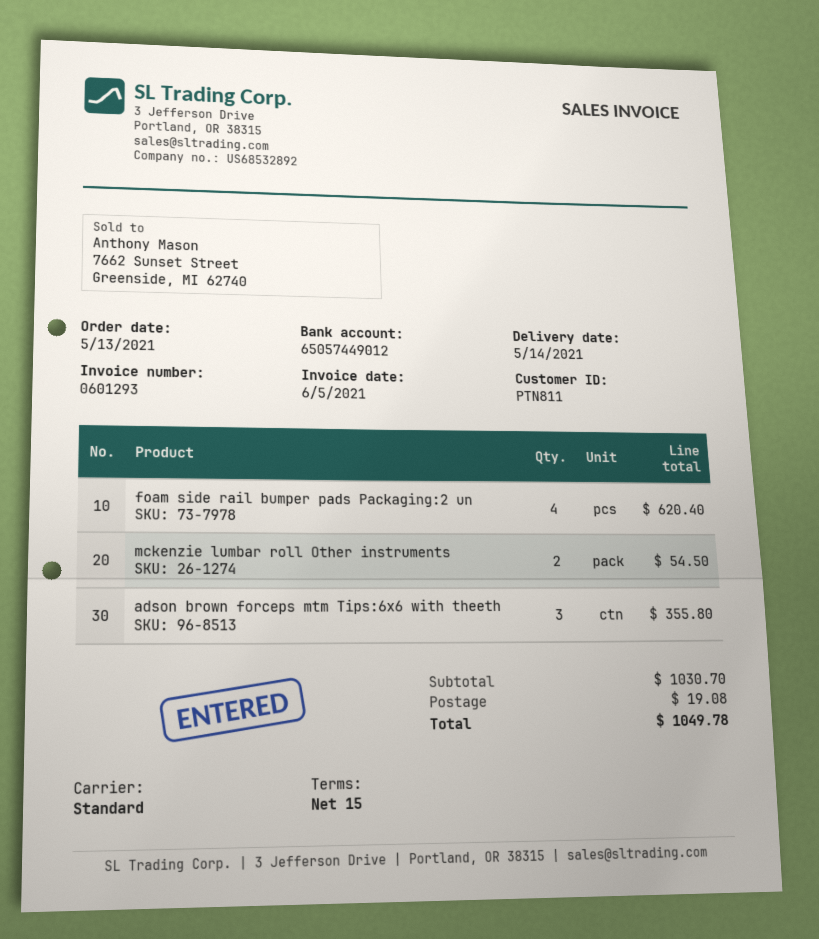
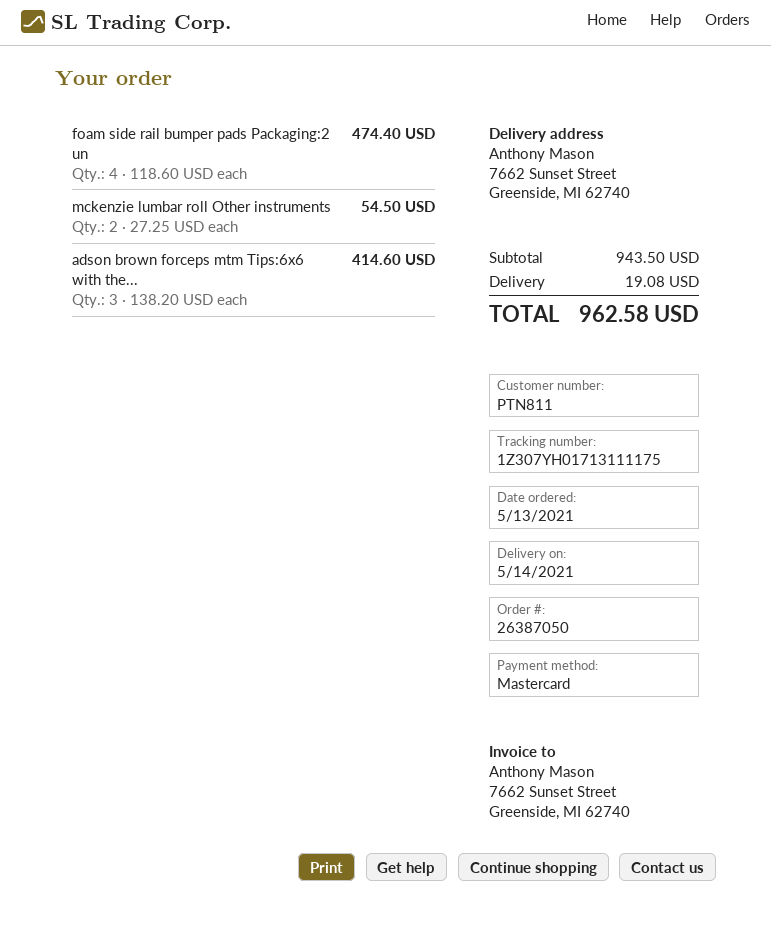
foam side rail bumper pads Packaging:2 un: 4 for 620.40 -> 4 for 474.40
adson brown forceps mtm Tips:6x6 with theeth: 3 for 355.80 -> 3 for 414.60
subtotal: 1030.70 -> 943.50
total: 1049.78 -> 962.58

